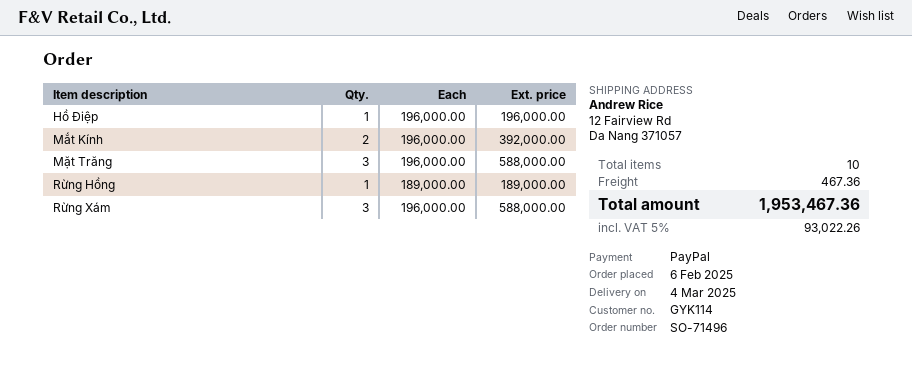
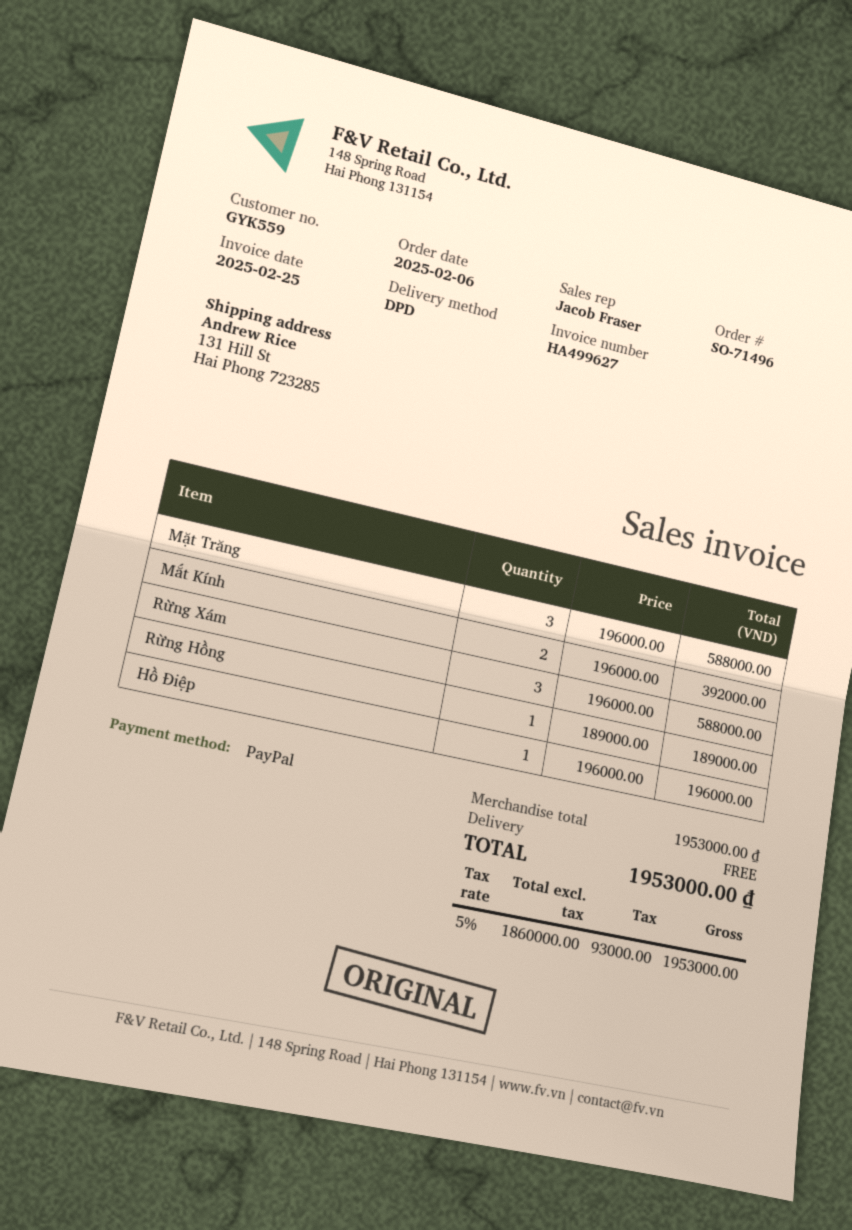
customer number: GYK114 -> GYK559
ship to: 12 Fairview Rd, Da Nang 371057 -> 131 Hill St, Hai Phong 723285
shipping: 467.36 -> 0.00
tax: 5% = 93022.26 -> 5% = 93000.00
total: 1953467.36 -> 1953000.00

